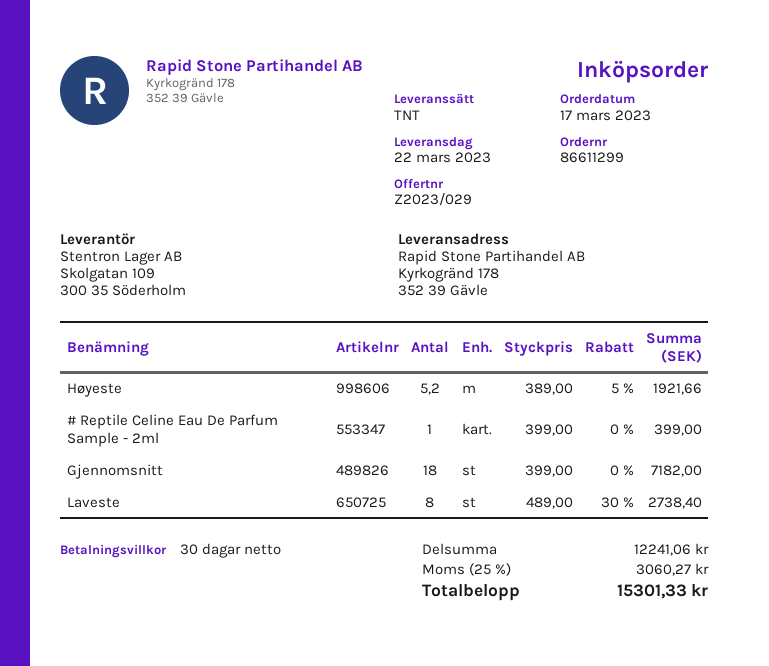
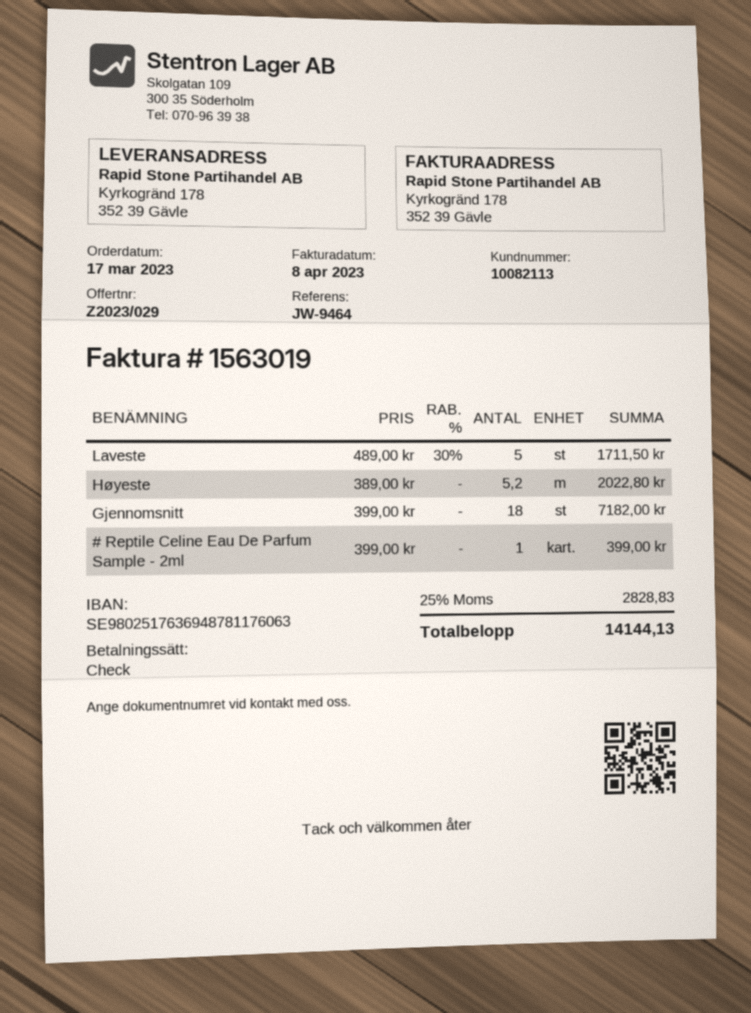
Høyeste: 5.2 x 389.00 - 5% = 1921.66 -> 5.2 x 389.00 = 2022.80
Laveste: 8 x 489.00 - 30% = 2738.40 -> 5 x 489.00 - 30% = 1711.50
tax: 25% = 3060.27 -> 25% = 2828.83
total: 15301.33 -> 14144.13

